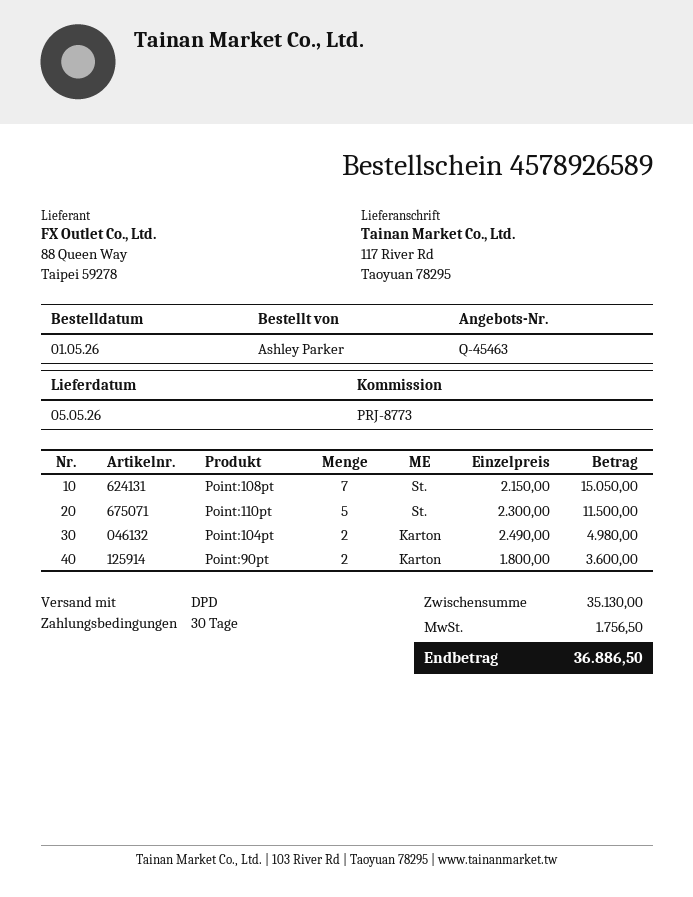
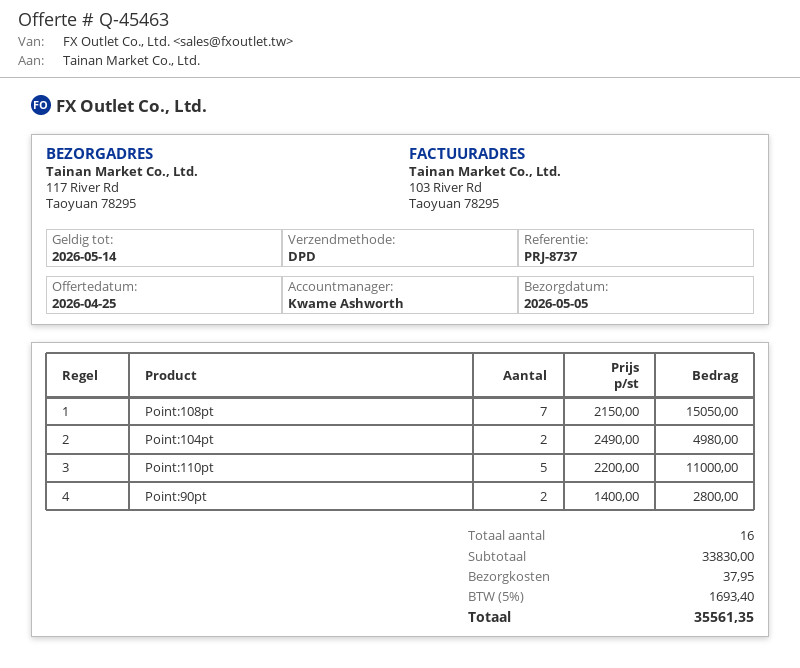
reference: PRJ-8773 -> PRJ-8737
Point:110pt: 5 x 2300.00 = 11500.00 -> 5 x 2200.00 = 11000.00
Point:90pt: 2 x 1800.00 = 3600.00 -> 2 x 1400.00 = 2800.00
subtotal: 35130.00 -> 33830.00
shipping: none -> 37.95
tax: 1756.50 -> 1693.40
total: 36886.50 -> 35561.35

